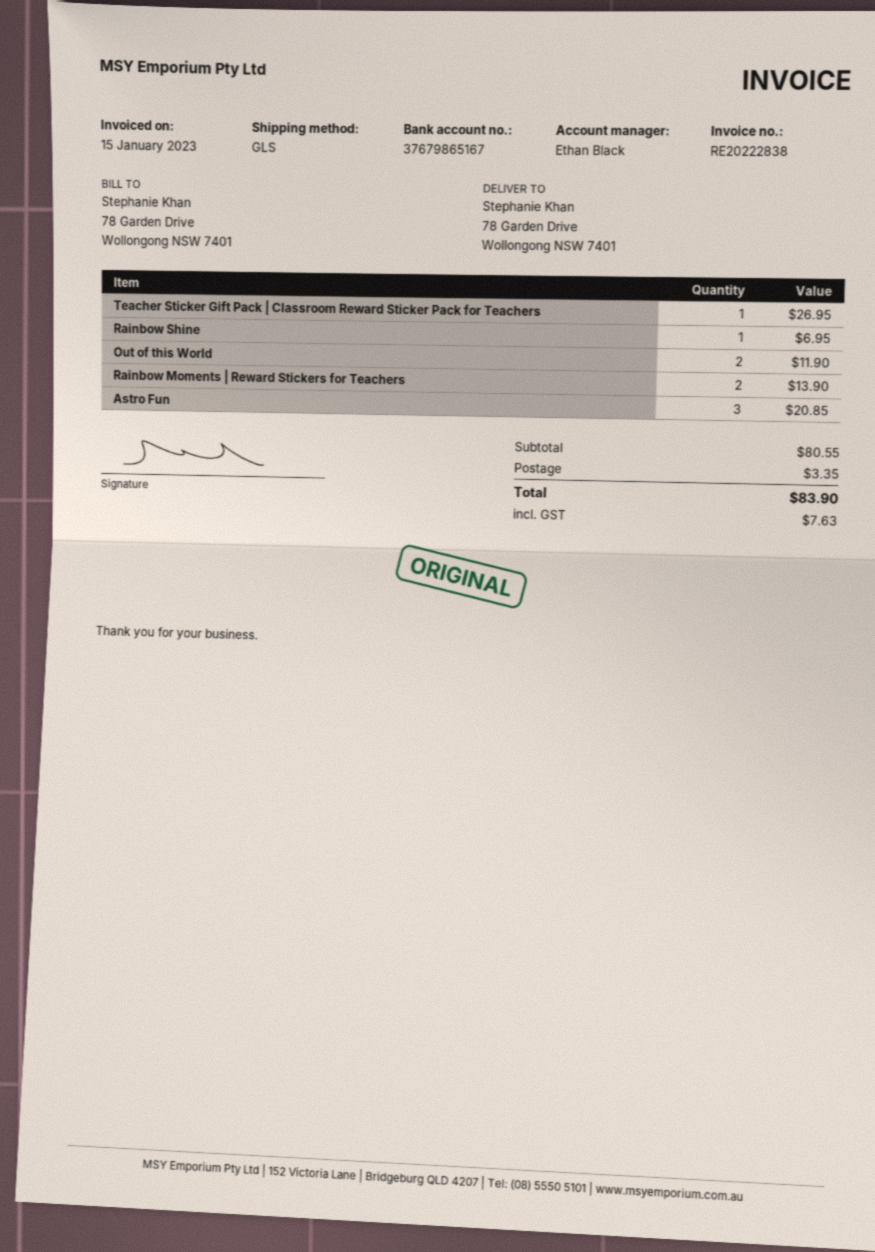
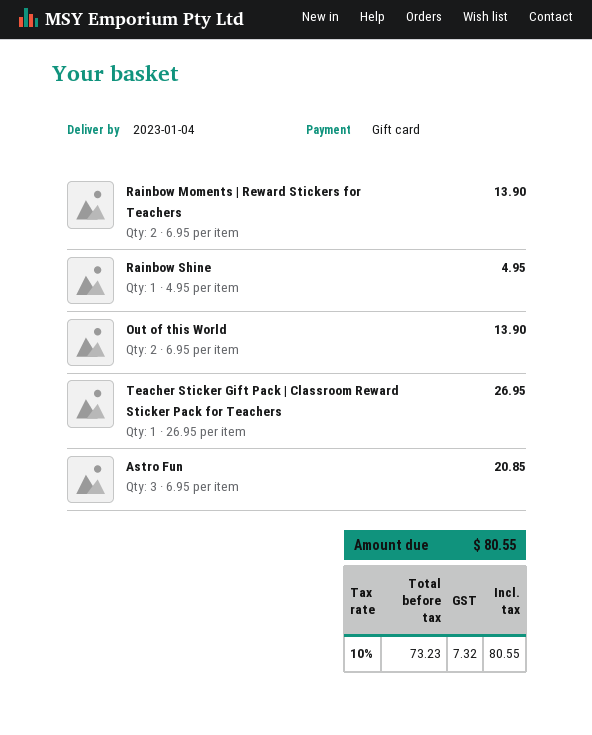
Rainbow Shine: 1 for 6.95 -> 1 for 4.95
Out of this World: 2 for 11.90 -> 2 for 13.90
shipping: 3.35 -> none
tax: 7.63 -> 7.32
total: 83.90 -> 80.55

